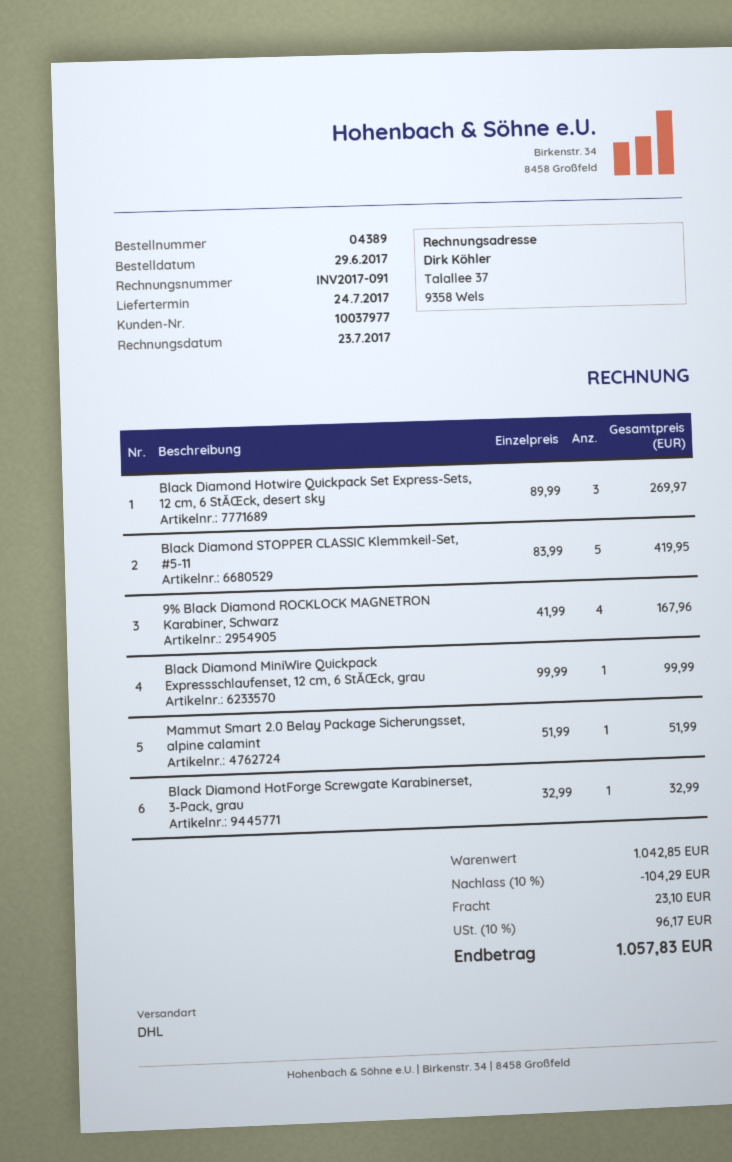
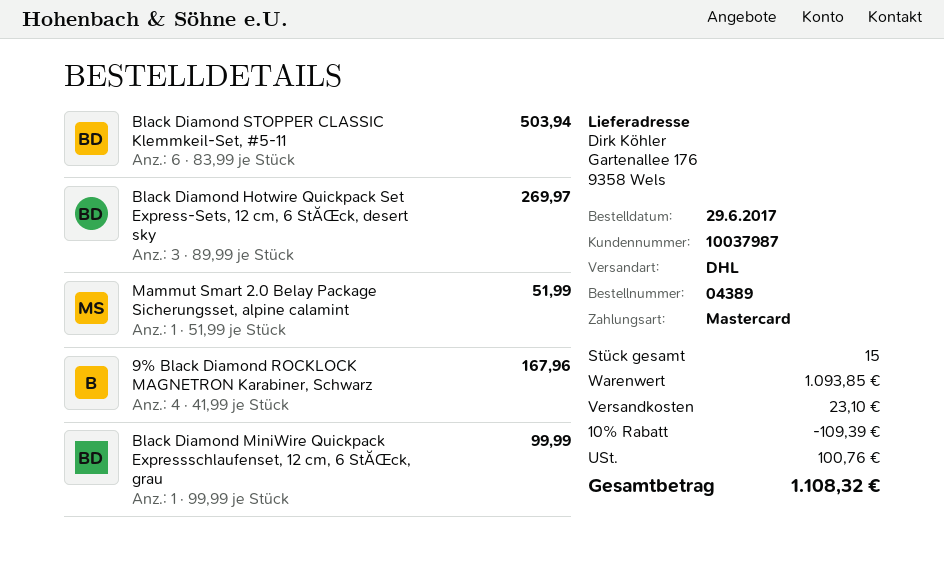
customer number: 10037977 -> 10037987
Black Diamond STOPPER CLASSIC Klemmkeil-Set, #5-11: 5 x 83.99 = 419.95 -> 6 x 83.99 = 503.94
Black Diamond HotForge Screwgate Karabinerset, 3-Pack, grau: 1 x 32.99 = 32.99 -> none
subtotal: 1042.85 -> 1093.85
discount: 10% = 104.29 -> 10% = 109.39
tax: 96.17 -> 100.76
total: 1057.83 -> 1108.32

